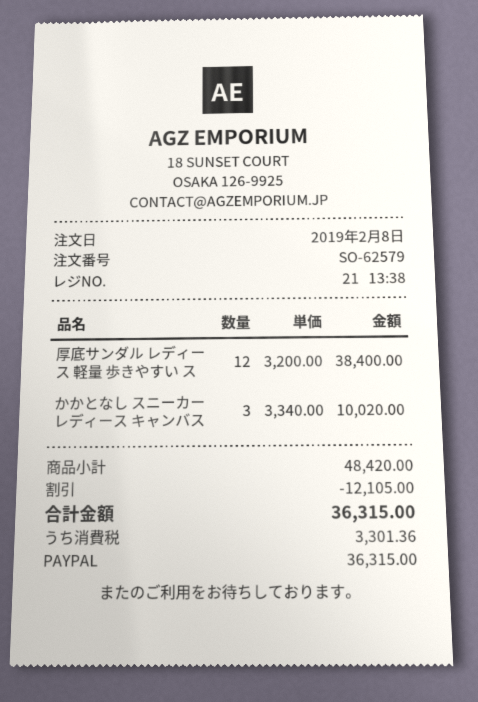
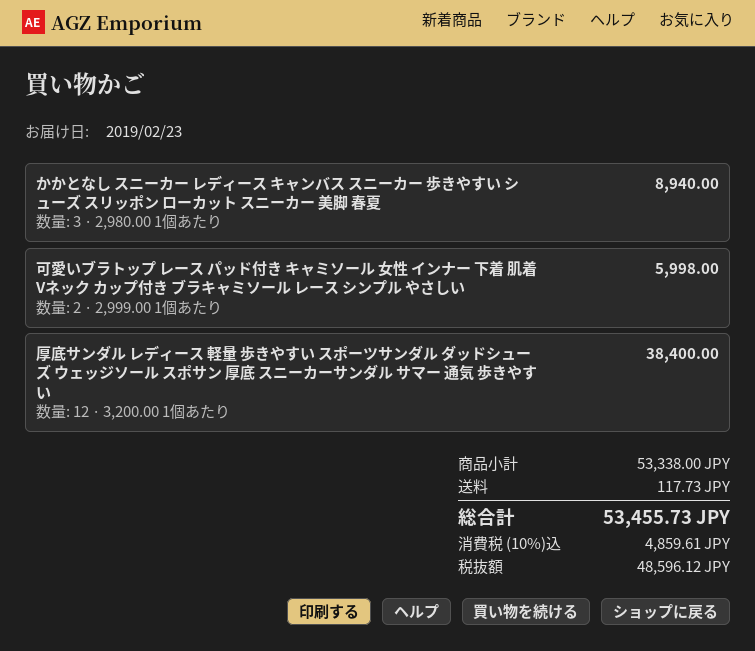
かかとなし スニーカー レディース キャンバス: 3 x 3340.00 = 10020.00 -> 3 x 2980.00 = 8940.00
可愛いブラトップ レース パッド付き キャミソール 女性 インナー 下着 肌着 Vネック カップ付き ブラキャミソール レース シンプル やさしい: none -> 2 x 2999.00 = 5998.00
subtotal: 48420.00 -> 53338.00
discount: 12105.00 -> none
shipping: none -> 117.73
tax: 3301.36 -> 4859.61
total: 36315.00 -> 53455.73

